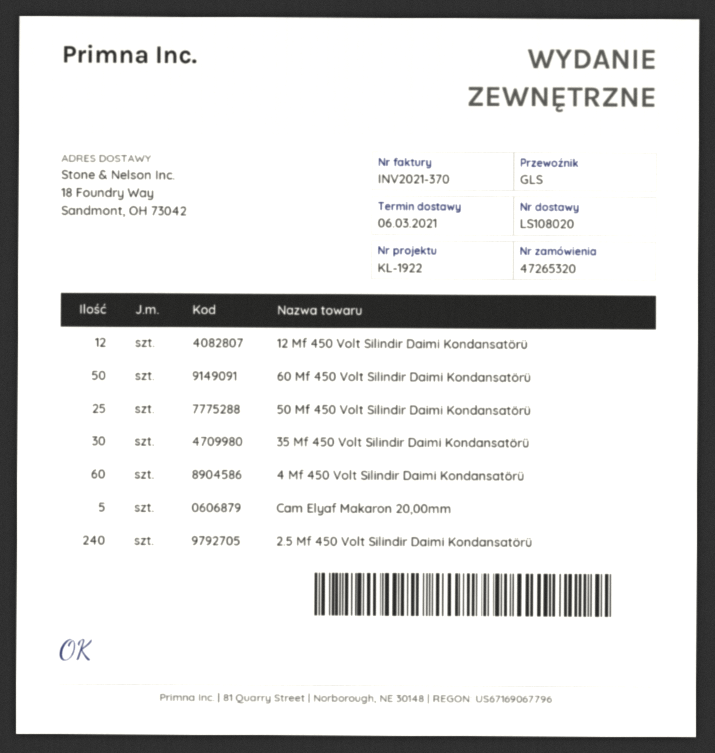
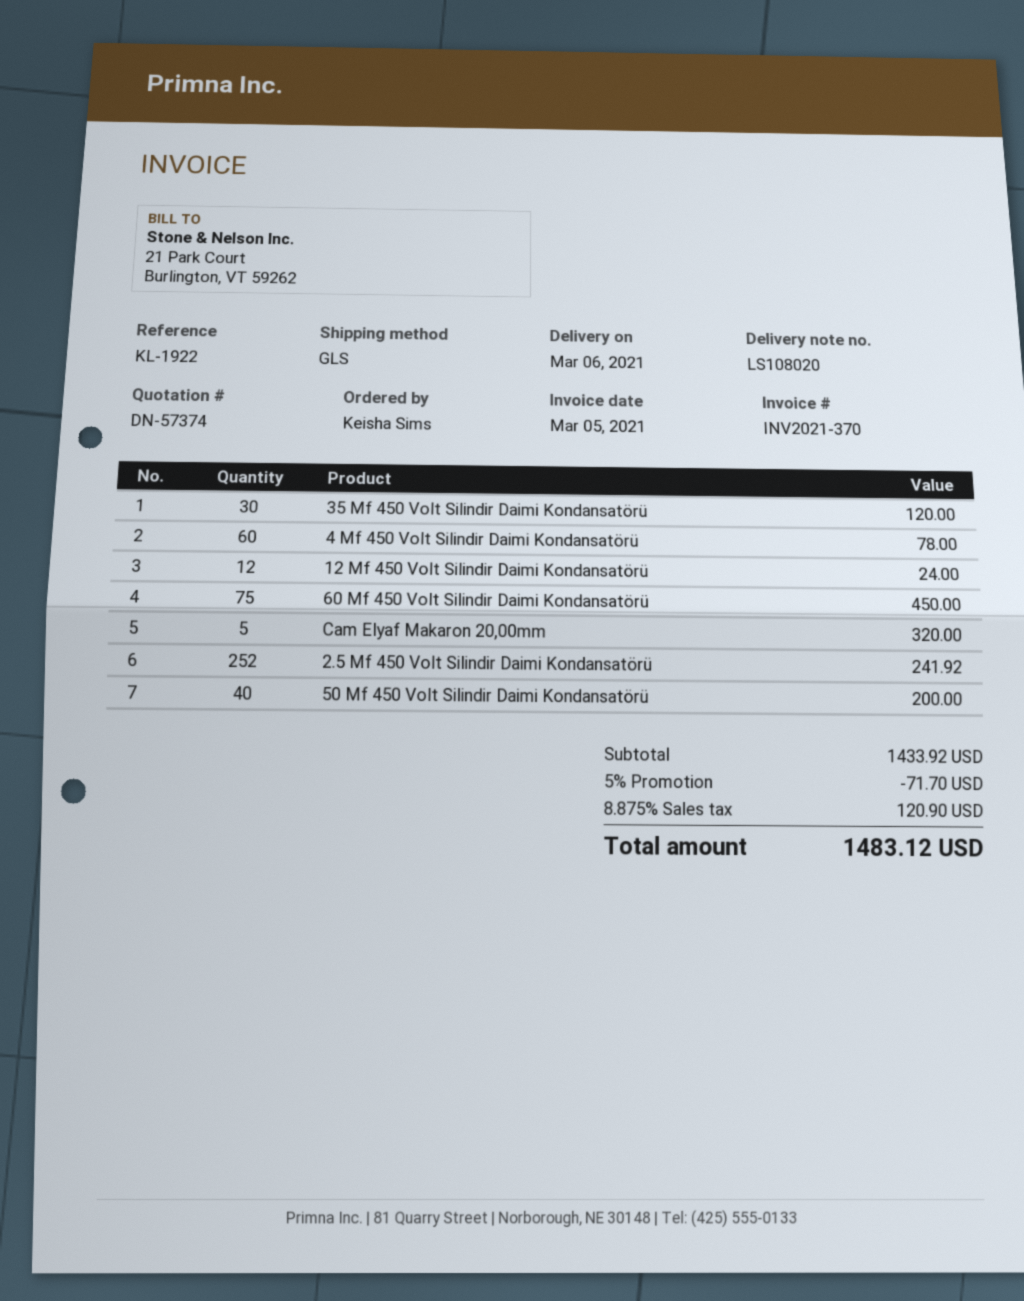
60 Mf 450 Volt Silindir Daimi Kondansatörü: 50 -> 75
50 Mf 450 Volt Silindir Daimi Kondansatörü: 25 -> 40
2.5 Mf 450 Volt Silindir Daimi Kondansatörü: 240 -> 252

